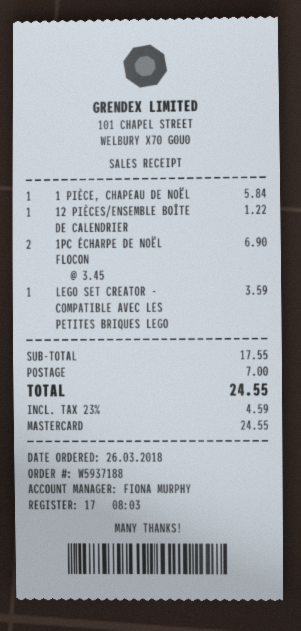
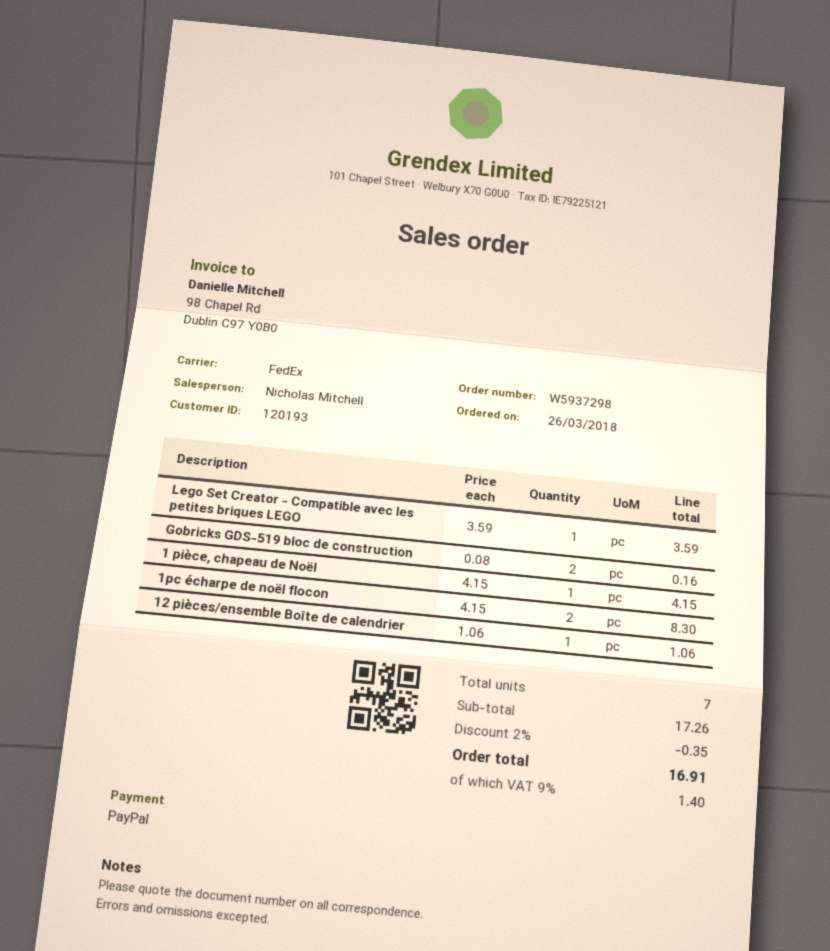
order number: W5937188 -> W5937298
sales rep: FIONA MURPHY -> Nicholas Mitchell
payment method: Mastercard -> PayPal
1 PIÈCE, CHAPEAU DE NOËL: 1 x 5.84 = 5.84 -> 1 x 4.15 = 4.15
12 PIÈCES/ENSEMBLE BOÎTE DE CALENDRIER: 1 x 1.22 = 1.22 -> 1 x 1.06 = 1.06
1PC ÉCHARPE DE NOËL FLOCON: 2 x 3.45 = 6.90 -> 2 x 4.15 = 8.30
Gobricks GDS-519 bloc de construction: none -> 2 x 0.08 = 0.16
subtotal: 17.55 -> 17.26
discount: none -> 2% = 0.35
shipping: 7.00 -> none
tax: 23% = 4.59 -> 9% = 1.40
total: 24.55 -> 16.91

